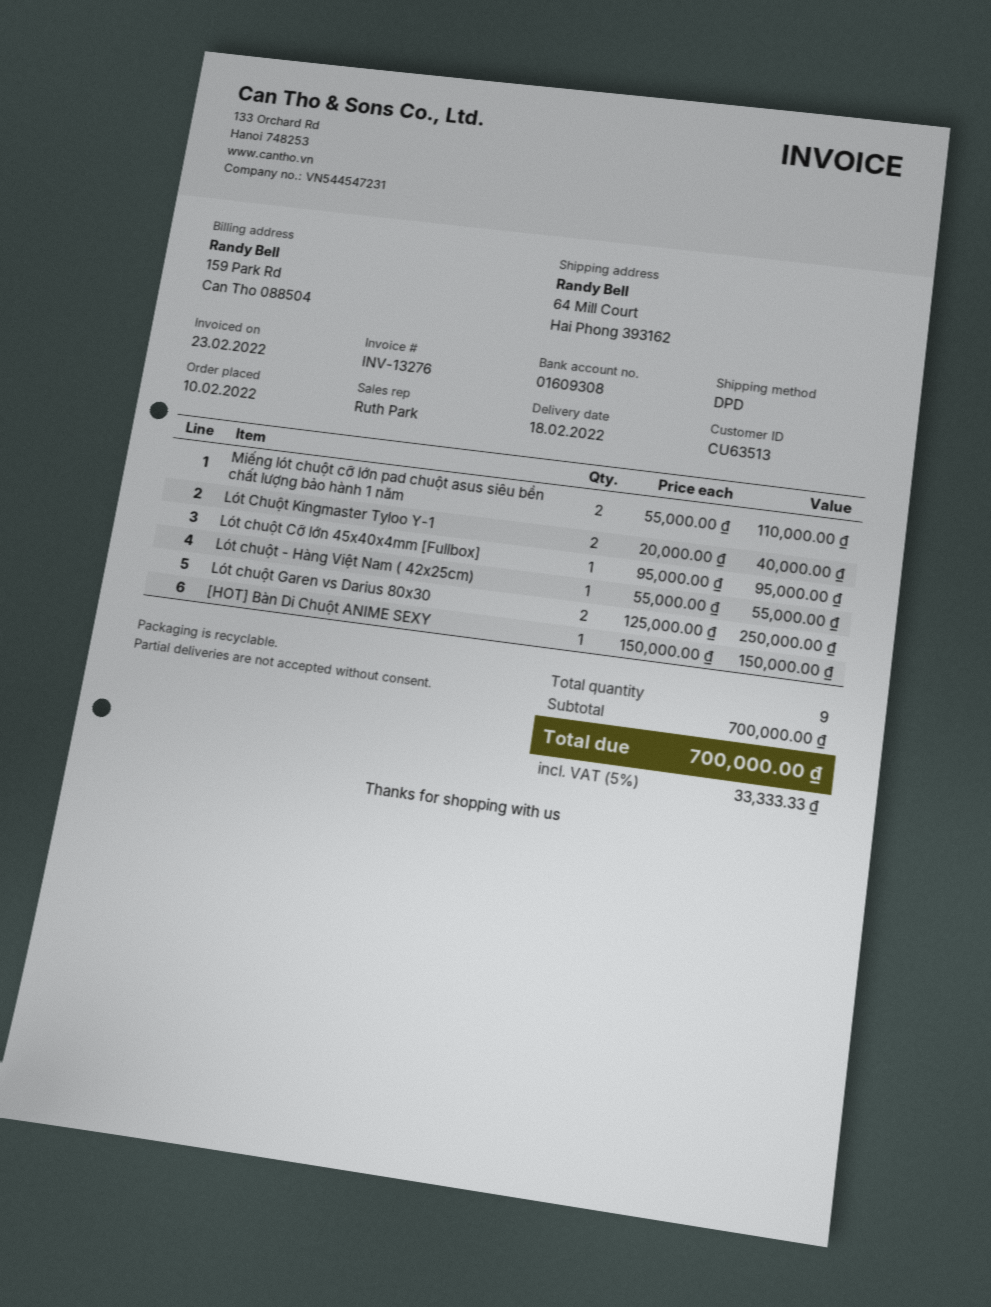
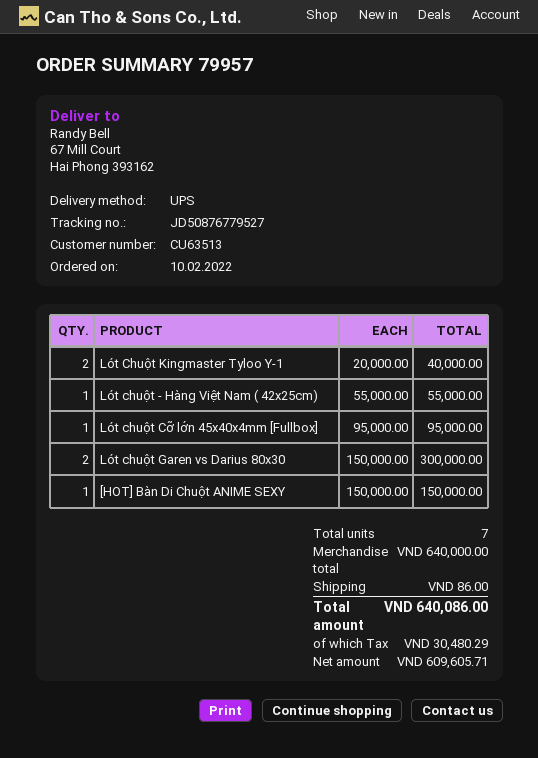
shipping method: DPD -> UPS
ship to: 64 Mill Court, Hai Phong 393162 -> 67 Mill Court, Hai Phong 393162
Miếng lót chuột cỡ lớn pad chuột asus siêu bền chất lượng bảo hành 1 năm: 2 x 55000.00 = 110000.00 -> none
Lót chuột Garen vs Darius 80x30: 2 x 125000.00 = 250000.00 -> 2 x 150000.00 = 300000.00
total quantity: 9 -> 7
subtotal: 700000.00 -> 640000.00
shipping: none -> 86.00
tax: 33333.33 -> 30480.29
total: 700000.00 -> 640086.00

